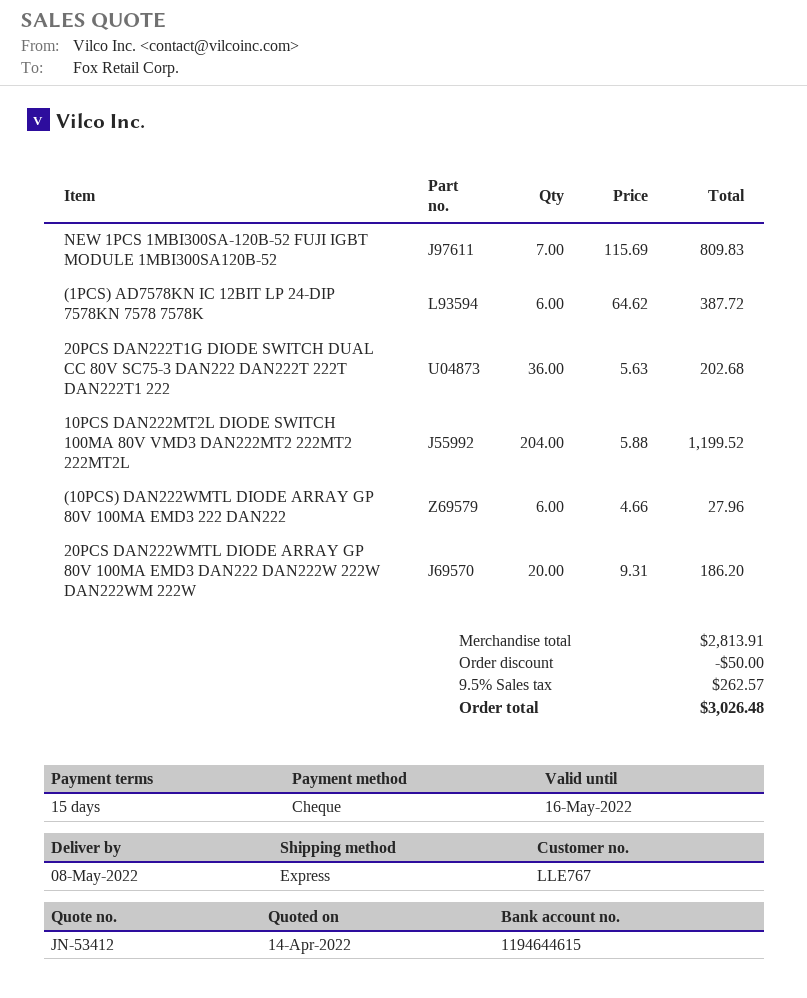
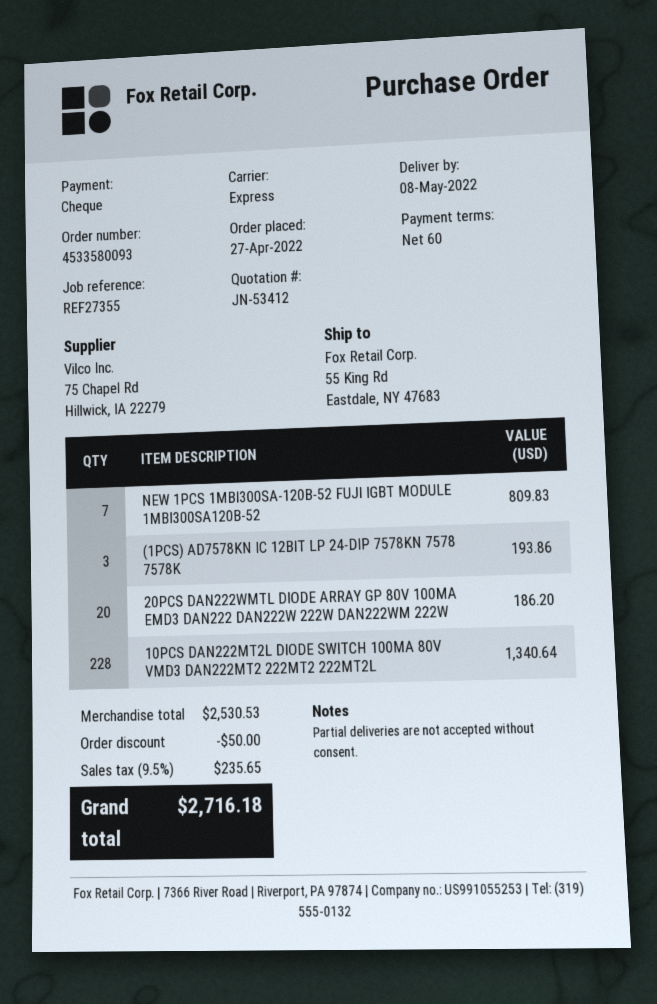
payment terms: 15 days -> 60 days
(1PCS) AD7578KN IC 12BIT LP 24-DIP 7578KN 7578 7578K: 6 for 387.72 -> 3 for 193.86
20PCS DAN222T1G DIODE SWITCH DUAL CC 80V SC75-3 DAN222 DAN222T 222T DAN222T1 222: 36 for 202.68 -> none
10PCS DAN222MT2L DIODE SWITCH 100MA 80V VMD3 DAN222MT2 222MT2 222MT2L: 204 for 1199.52 -> 228 for 1340.64
(10PCS) DAN222WMTL DIODE ARRAY GP 80V 100MA EMD3 222 DAN222: 6 for 27.96 -> none
subtotal: 2813.91 -> 2530.53
tax: 9.5% = 262.57 -> 9.5% = 235.65
total: 3026.48 -> 2716.18

